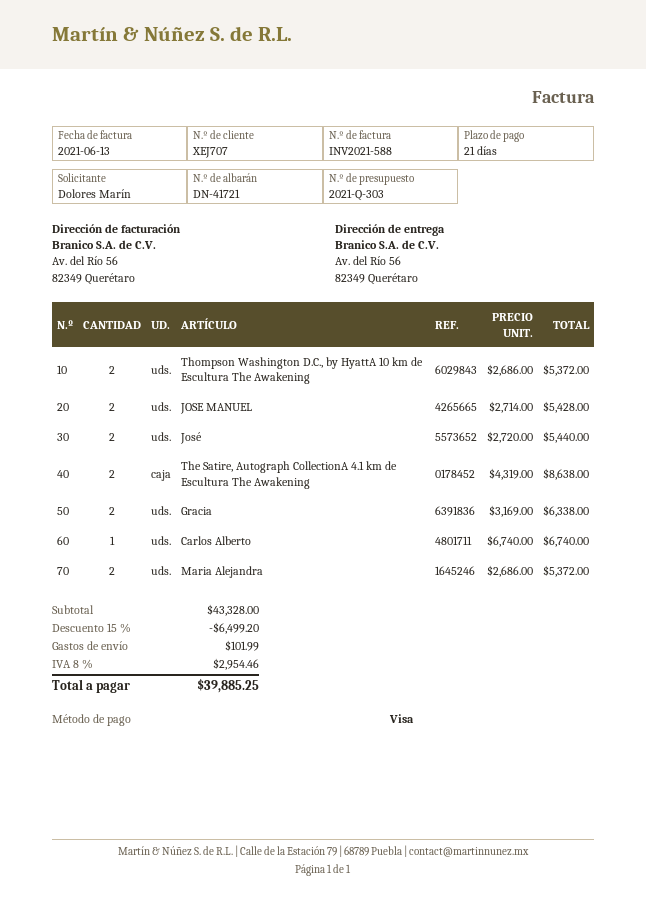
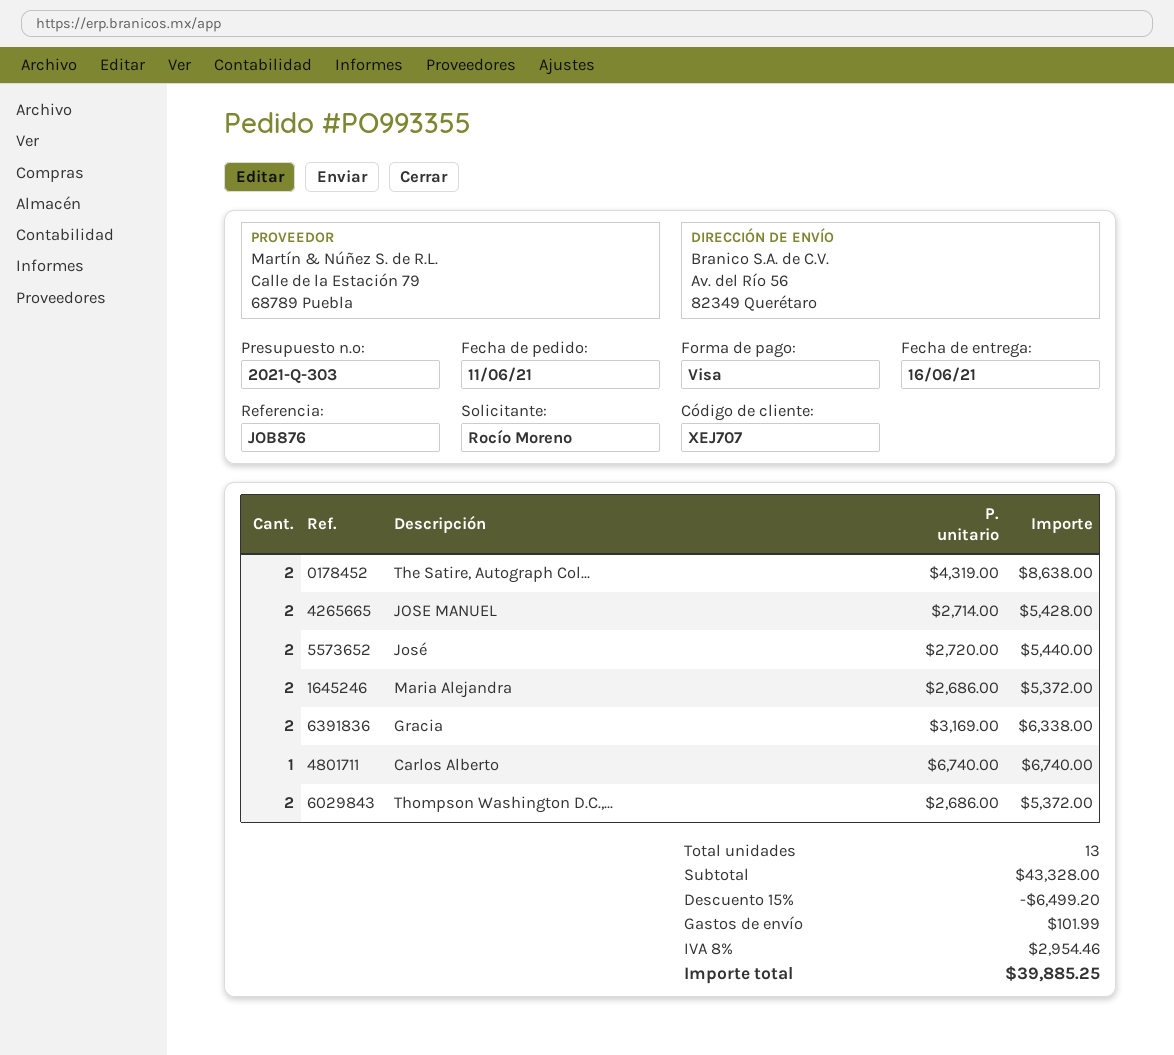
ordered by: Dolores Marín -> Rocío Moreno

